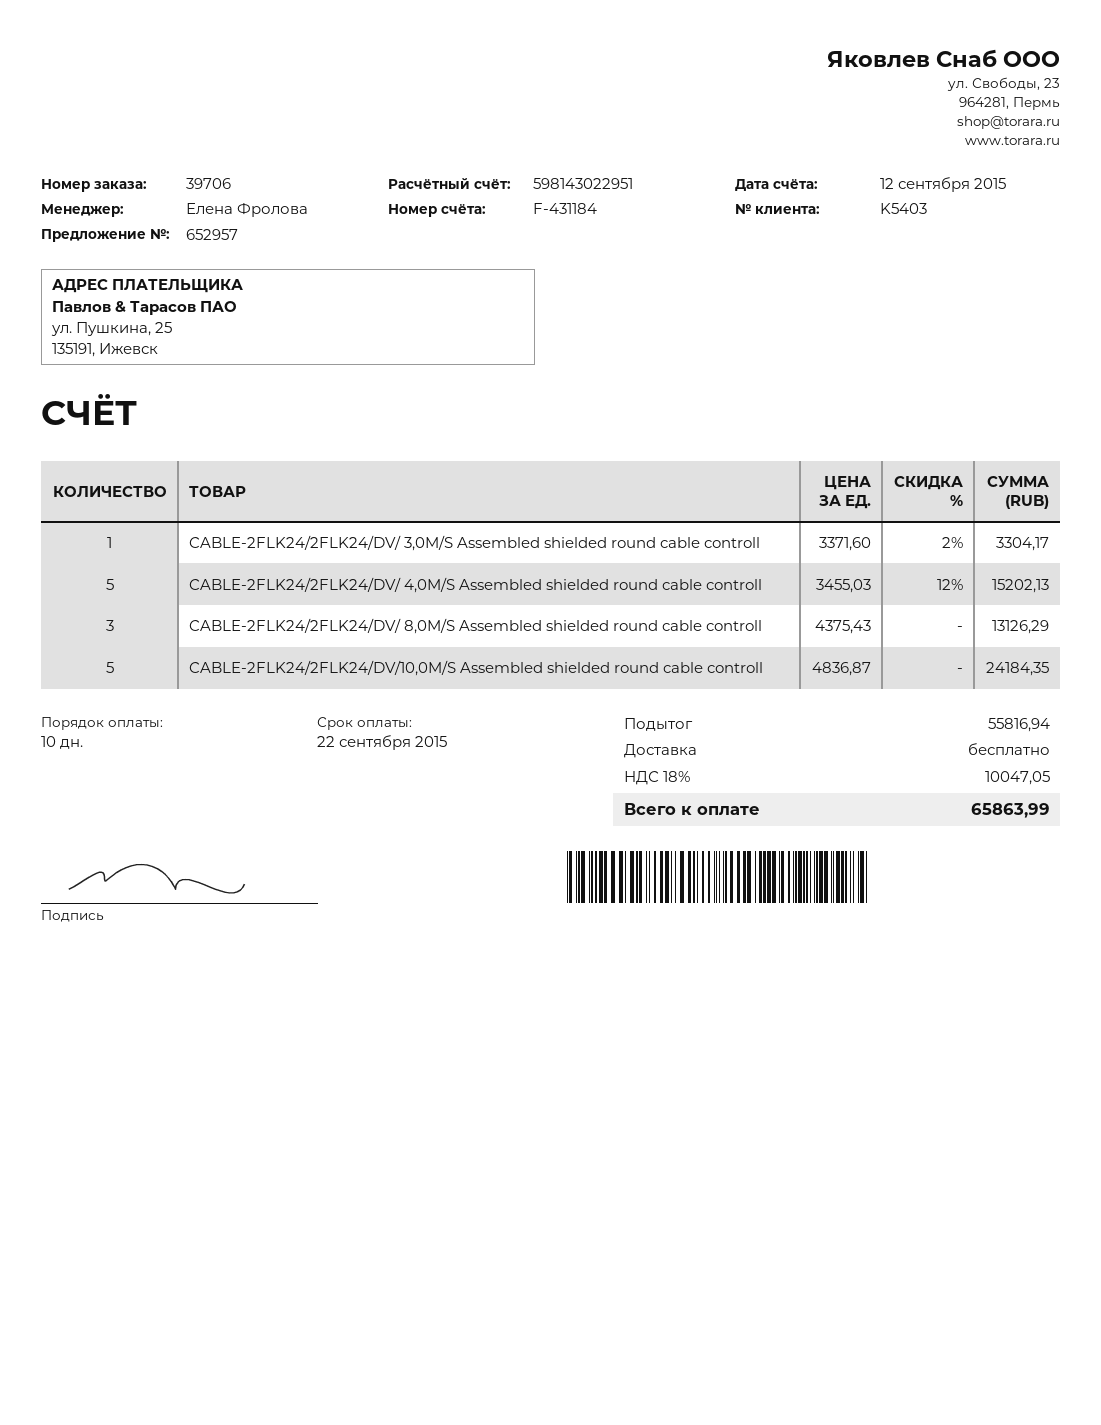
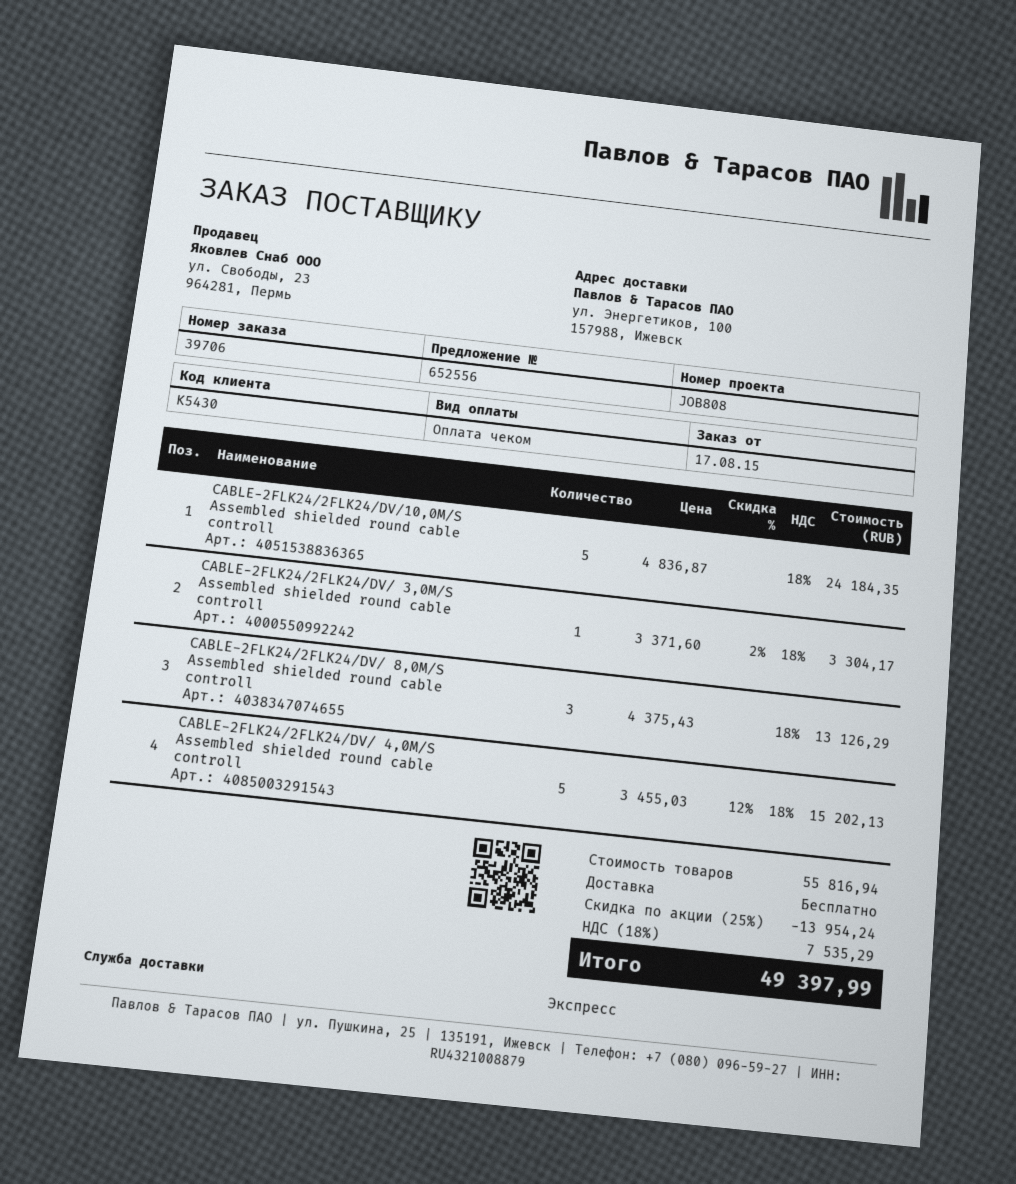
quote number: 652957 -> 652556
customer number: K5403 -> K5430
discount: none -> 25% = 13954.24
tax: 18% = 10047.05 -> 18% = 7535.29
total: 65863.99 -> 49397.99

